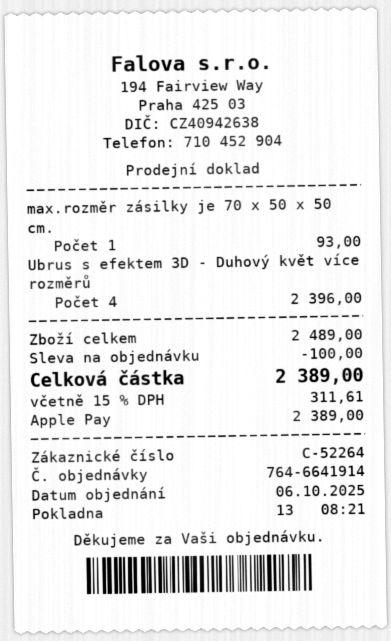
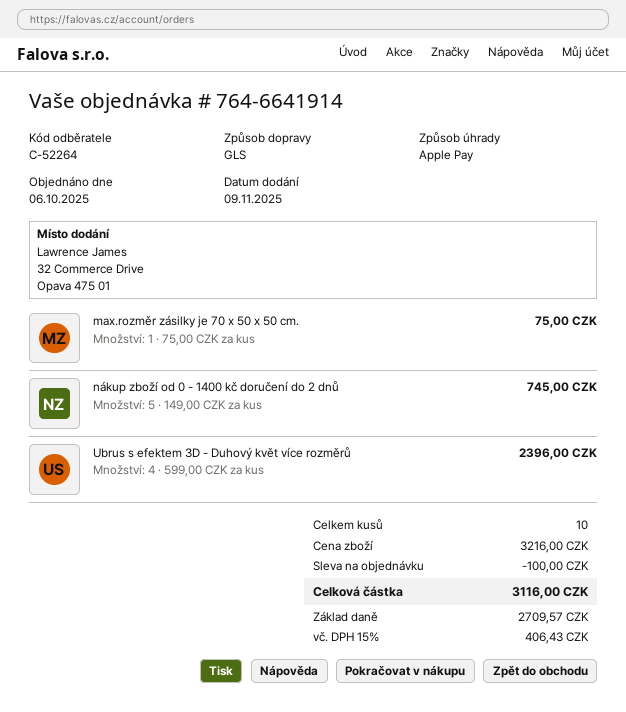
max.rozměr zásilky je 70 x 50 x 50 cm.: 1 for 93.00 -> 1 for 75.00
nákup zboží od 0 - 1400 kč doručení do 2 dnů: none -> 5 for 745.00
subtotal: 2489.00 -> 3216.00
tax: 15% = 311.61 -> 15% = 406.43
total: 2389.00 -> 3116.00

